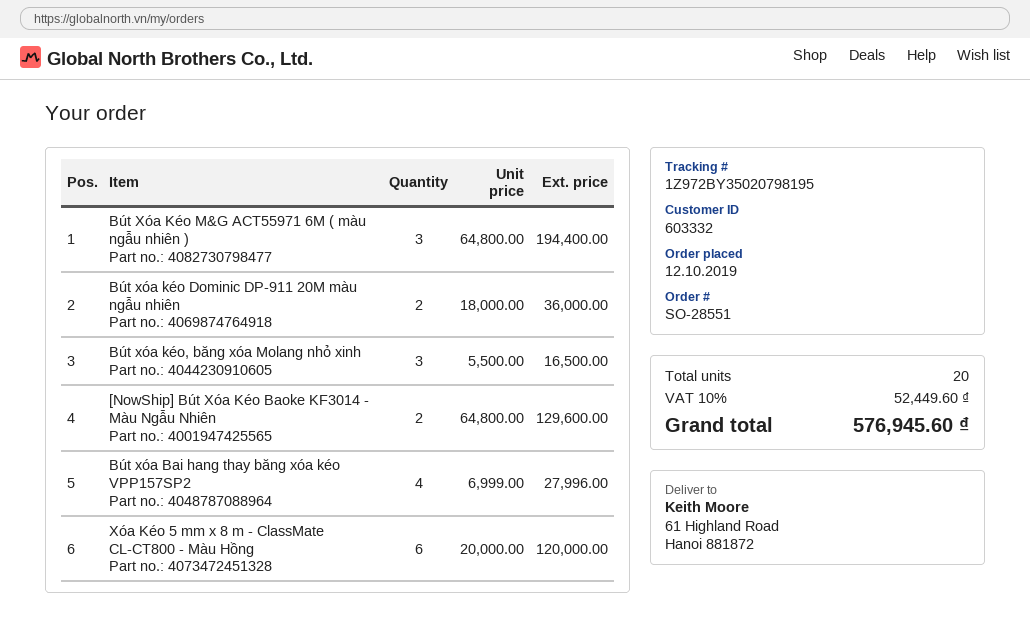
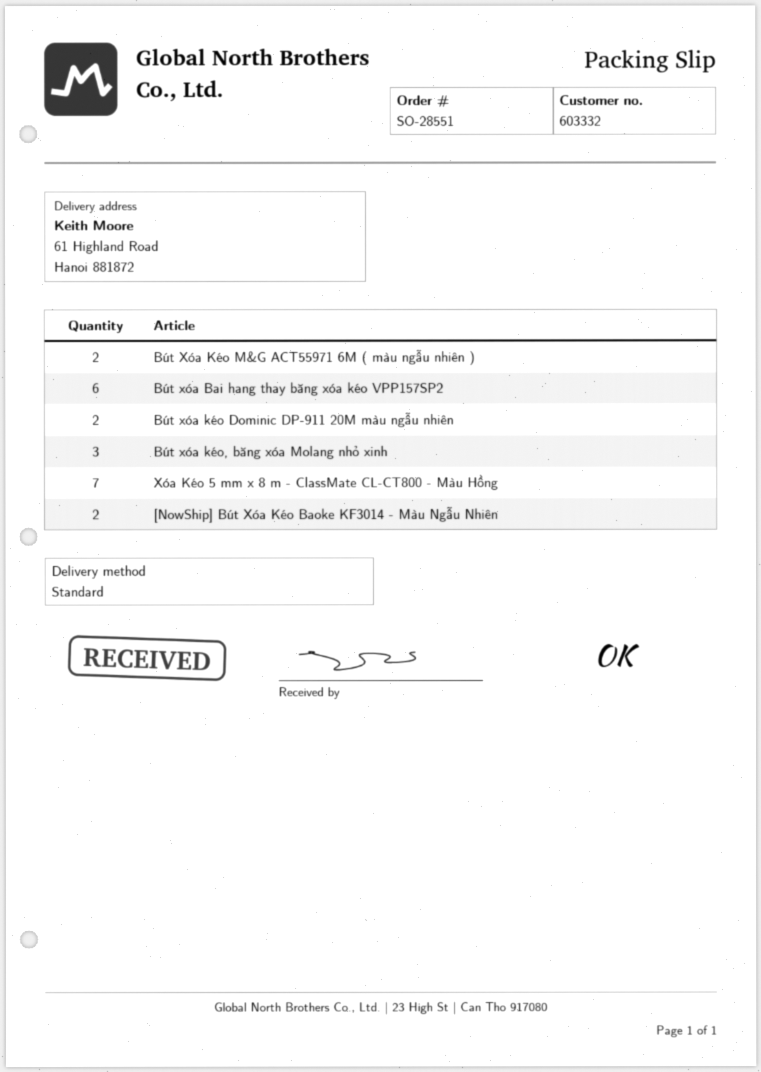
Bút Xóa Kéo M&G ACT55971 6M ( màu ngẫu nhiên ): 3 -> 2
Bút xóa Bai hang thay băng xóa kéo VPP157SP2: 4 -> 6
Xóa Kéo 5 mm x 8 m - ClassMate CL-CT800 - Màu Hồng: 6 -> 7

